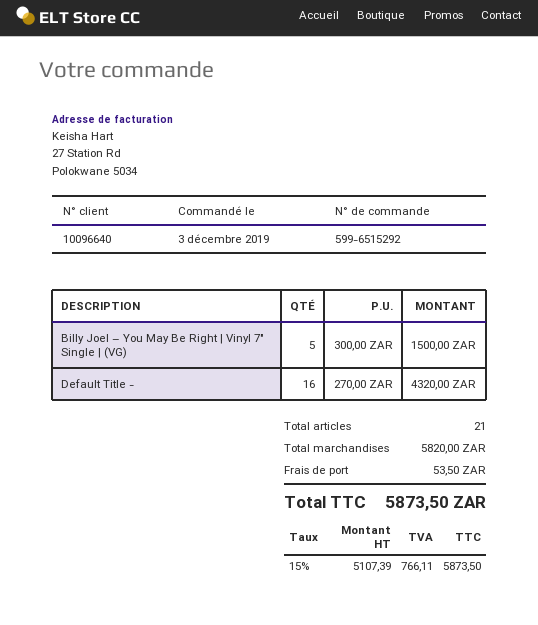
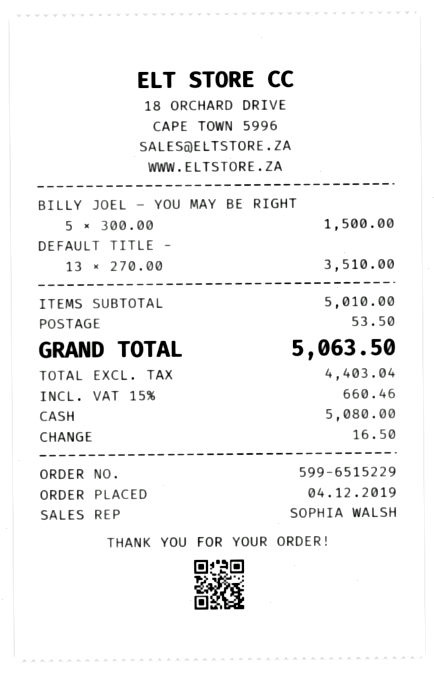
order number: 599-6515292 -> 599-6515229
order date: 2019-12-03 -> 2019-12-04
Default Title -: 16 x 270.00 = 4320.00 -> 13 x 270.00 = 3510.00
subtotal: 5820.00 -> 5010.00
net: 5107.39 -> 4403.04
tax: 15% = 766.11 -> 15% = 660.46
total: 5873.50 -> 5063.50

